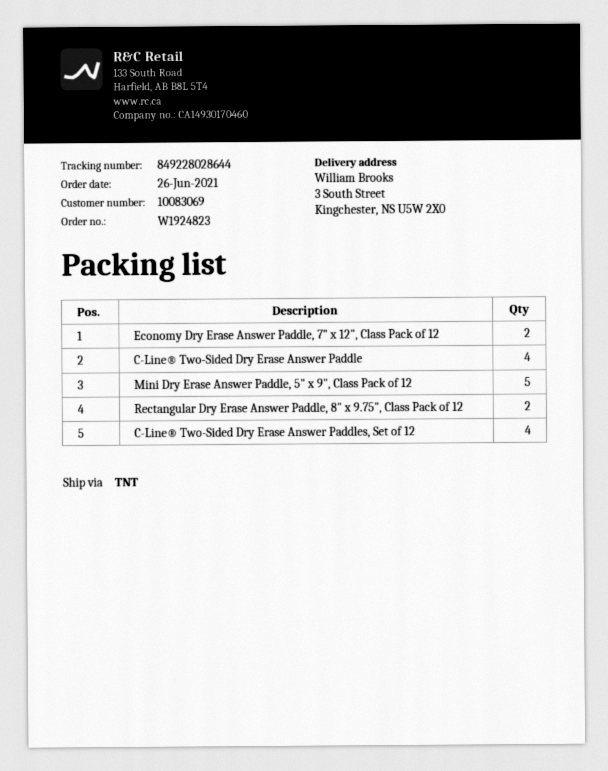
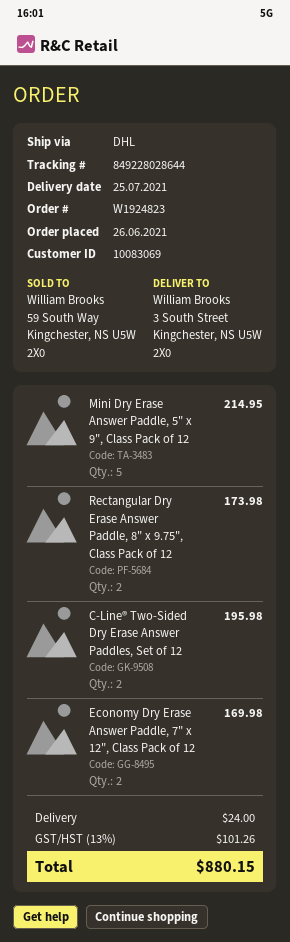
shipping method: TNT -> DHL
C-Line® Two-Sided Dry Erase Answer Paddle: 4 -> none
C-Line® Two-Sided Dry Erase Answer Paddles, Set of 12: 4 -> 2

